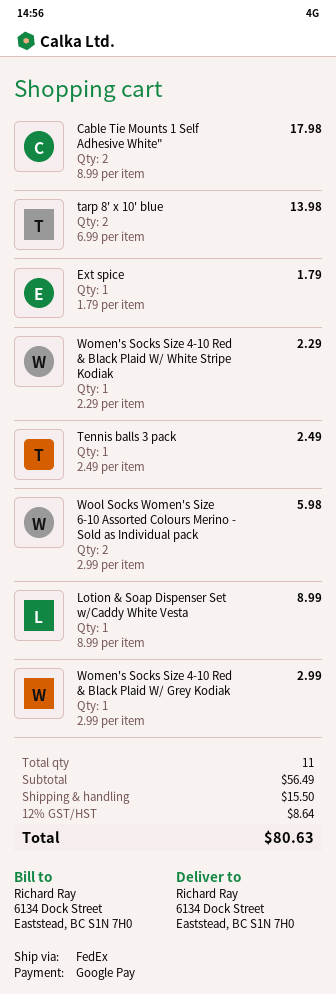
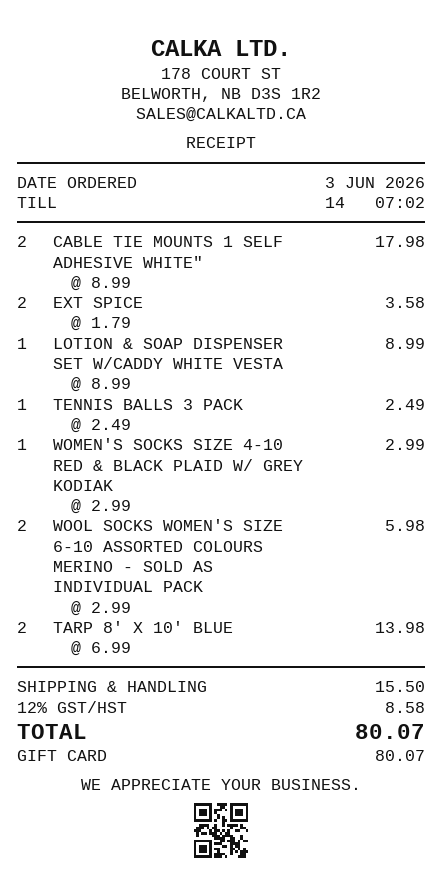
payment method: Google Pay -> gift card
Ext spice: 1 x 1.79 = 1.79 -> 2 x 1.79 = 3.58
Women's Socks Size 4-10 Red & Black Plaid W/ White Stripe Kodiak: 1 x 2.29 = 2.29 -> none
tax: 12% = 8.64 -> 12% = 8.58
total: 80.63 -> 80.07

